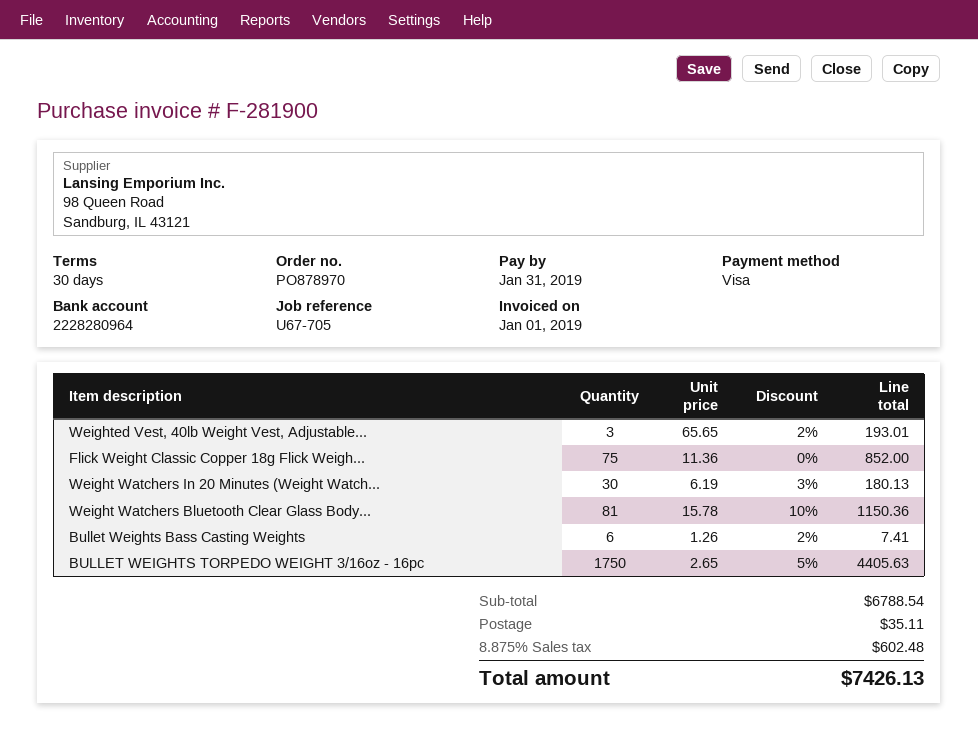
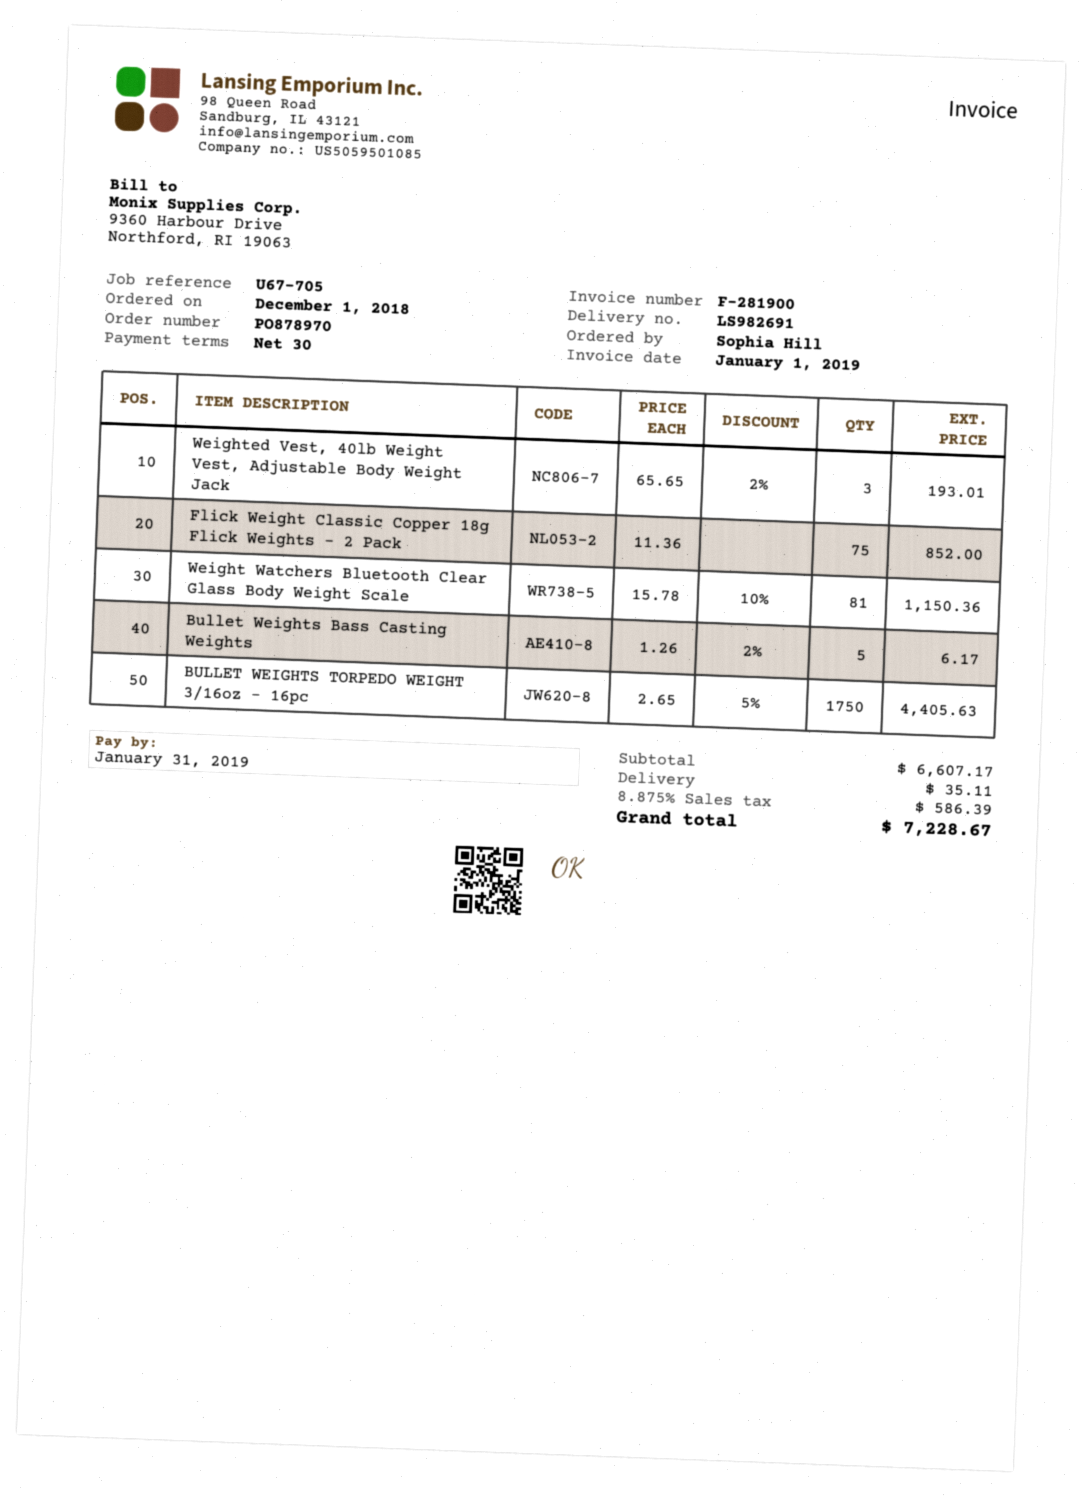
Weight Watchers In 20 Minutes (Weight Watch...: 30 x 6.19 - 3% = 180.13 -> none
Bullet Weights Bass Casting Weights: 6 x 1.26 - 2% = 7.41 -> 5 x 1.26 - 2% = 6.17
subtotal: 6788.54 -> 6607.17
tax: 8.875% = 602.48 -> 8.875% = 586.39
total: 7426.13 -> 7228.67

